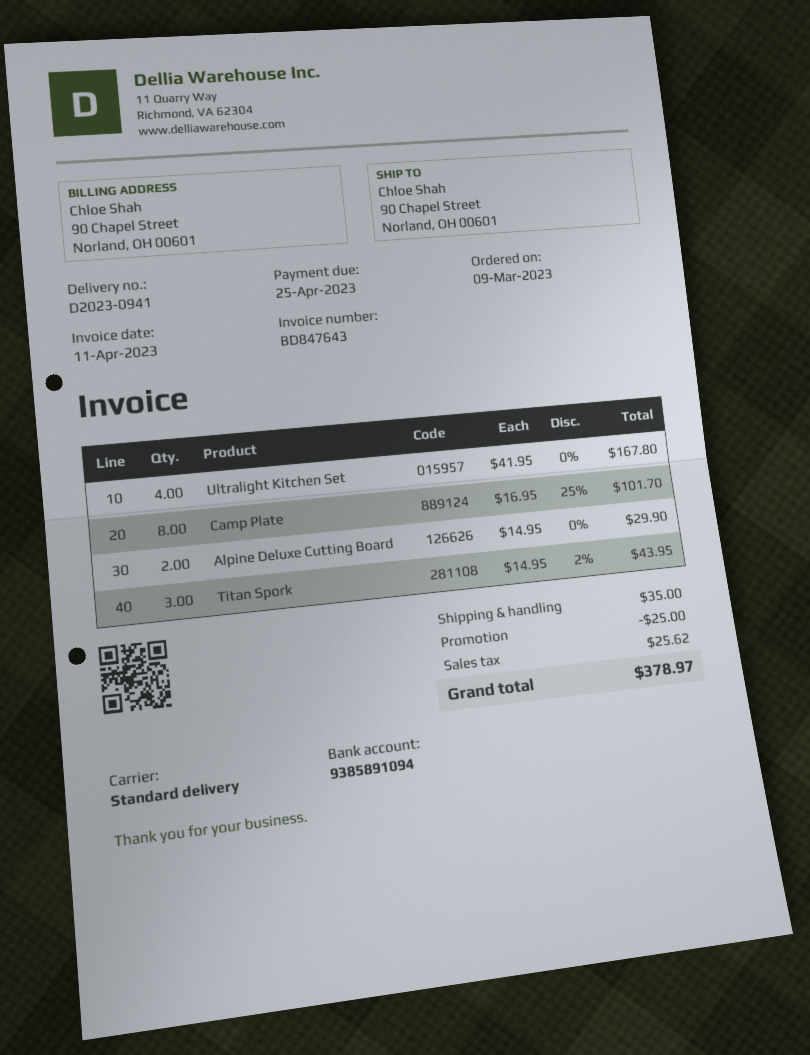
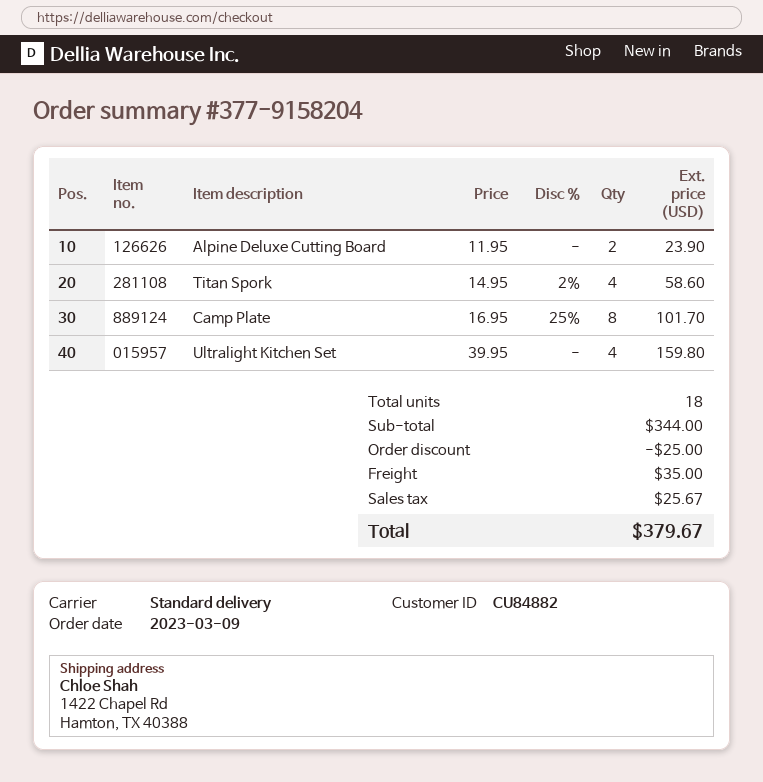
ship to: 90 Chapel Street, Norland, OH 00601 -> 1422 Chapel Rd, Hamton, TX 40388
Ultralight Kitchen Set: 4 x 41.95 = 167.80 -> 4 x 39.95 = 159.80
Alpine Deluxe Cutting Board: 2 x 14.95 = 29.90 -> 2 x 11.95 = 23.90
Titan Spork: 3 x 14.95 - 2% = 43.95 -> 4 x 14.95 - 2% = 58.60
tax: 25.62 -> 25.67
total: 378.97 -> 379.67

